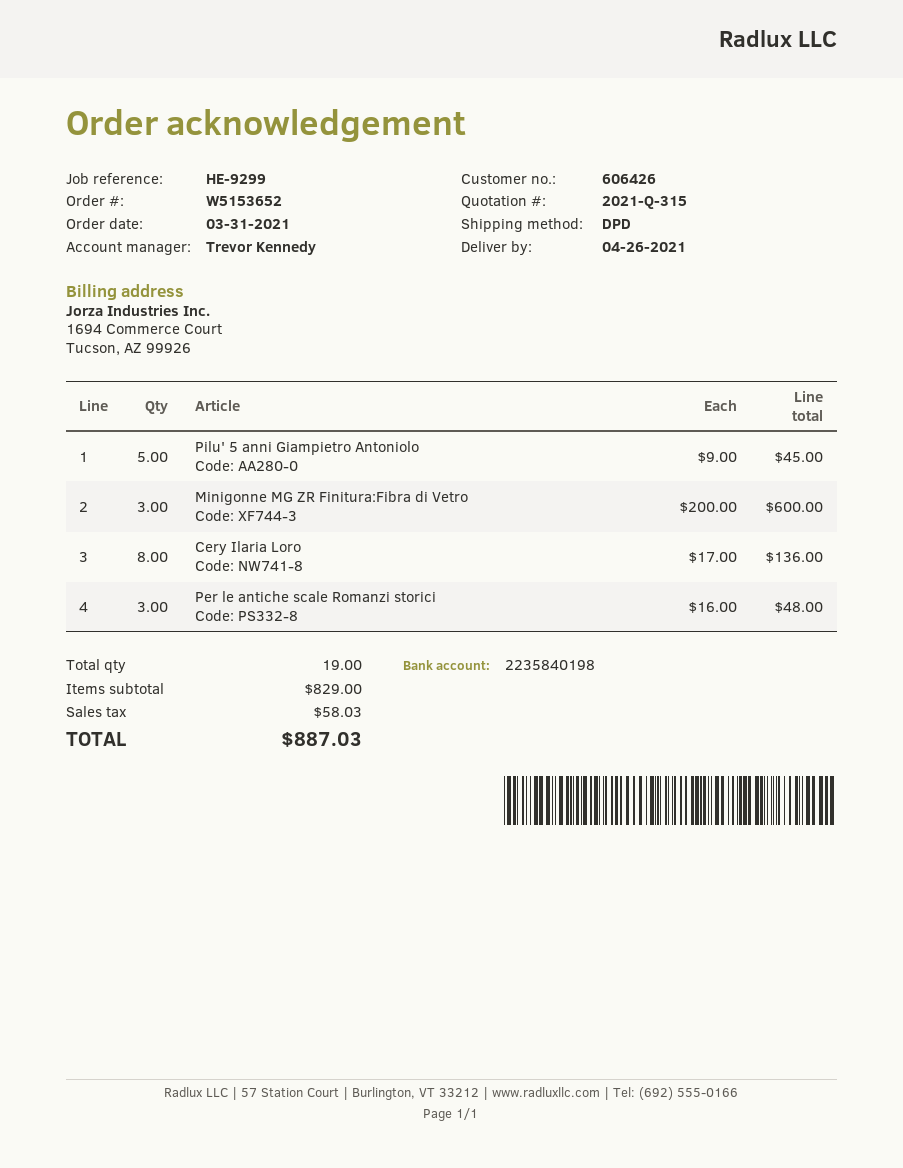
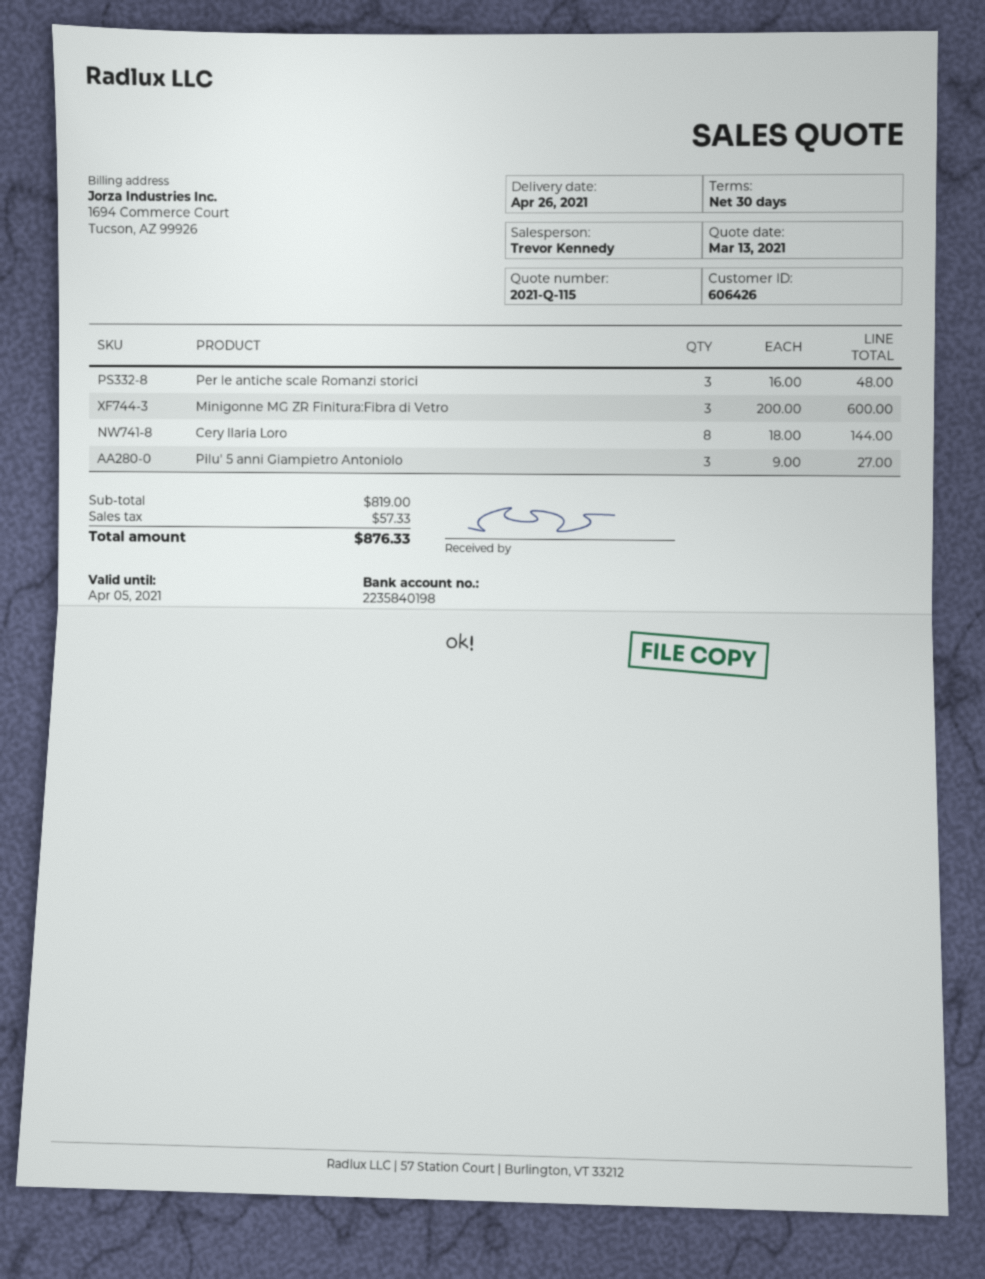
quote number: 2021-Q-315 -> 2021-Q-115
Pilu' 5 anni Giampietro Antoniolo: 5 x 9.00 = 45.00 -> 3 x 9.00 = 27.00
Cery Ilaria Loro: 8 x 17.00 = 136.00 -> 8 x 18.00 = 144.00
subtotal: 829.00 -> 819.00
tax: 58.03 -> 57.33
total: 887.03 -> 876.33

